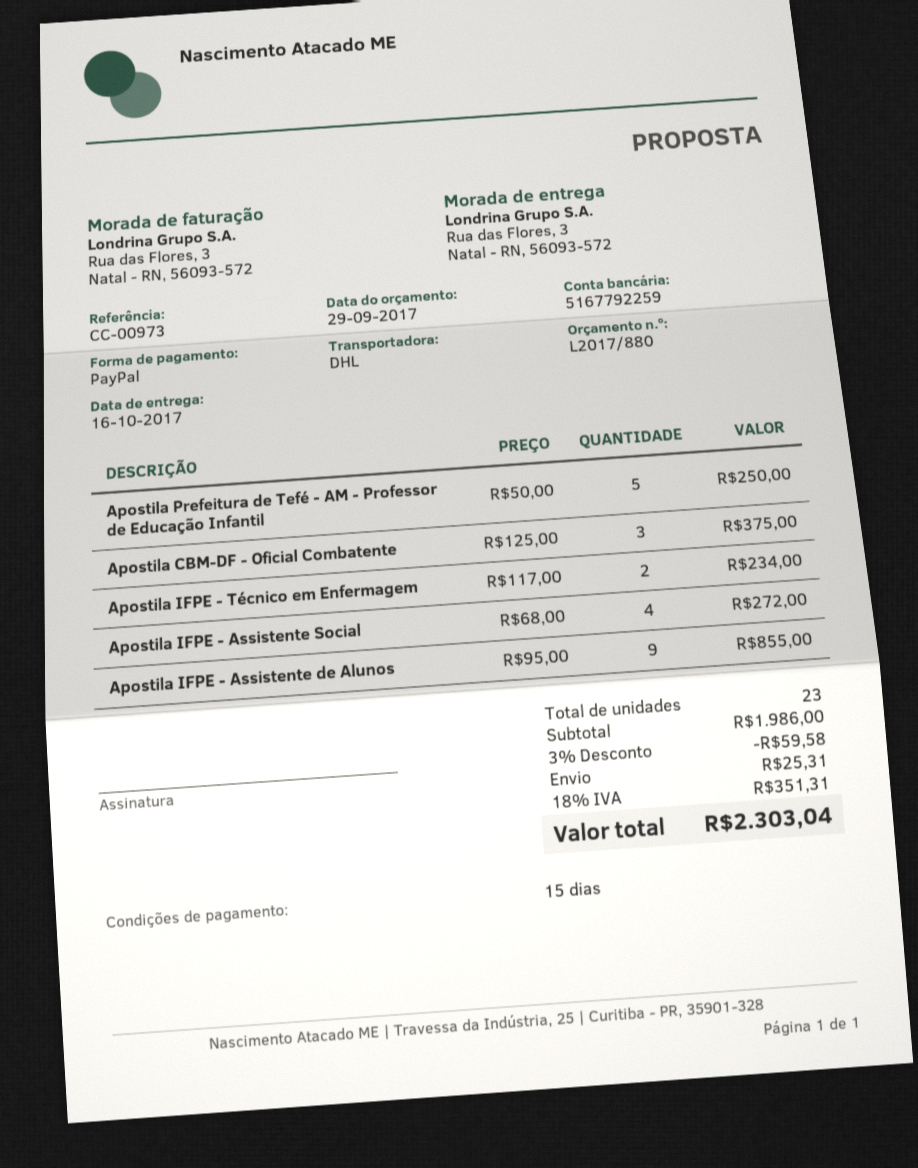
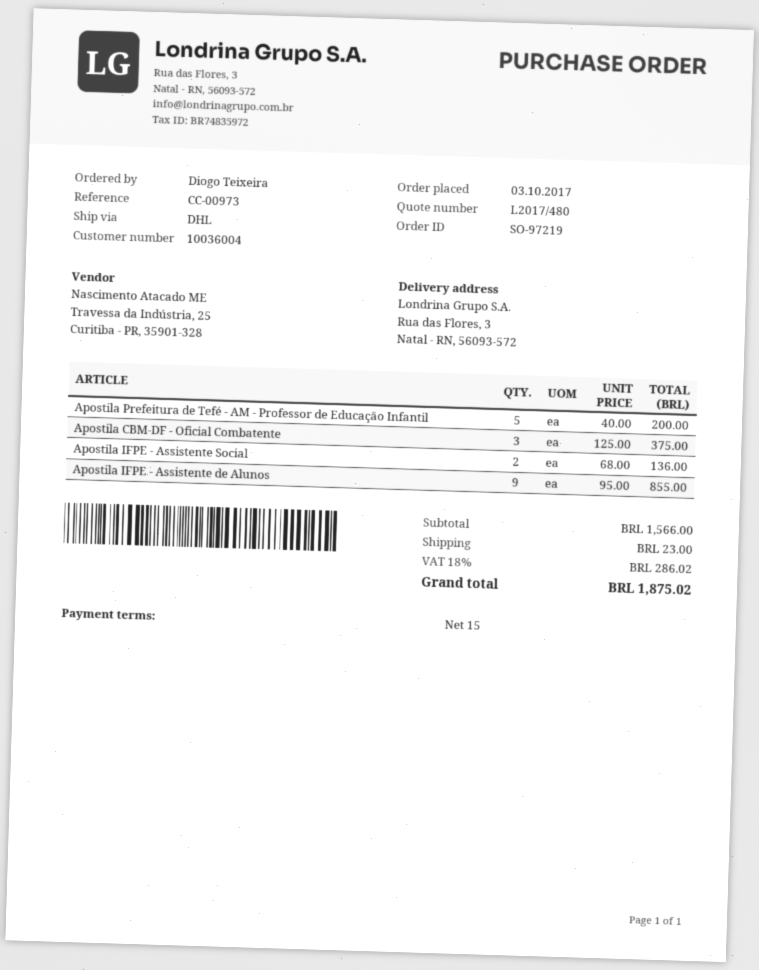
quote number: L2017/880 -> L2017/480
Apostila Prefeitura de Tefé - AM - Professor de Educação Infantil: 5 x 50.00 = 250.00 -> 5 x 40.00 = 200.00
Apostila IFPE - Técnico em Enfermagem: 2 x 117.00 = 234.00 -> none
Apostila IFPE - Assistente Social: 4 x 68.00 = 272.00 -> 2 x 68.00 = 136.00
subtotal: 1986.00 -> 1566.00
discount: 3% = 59.58 -> none
shipping: 25.31 -> 23.00
tax: 18% = 351.31 -> 18% = 286.02
total: 2303.04 -> 1875.02

